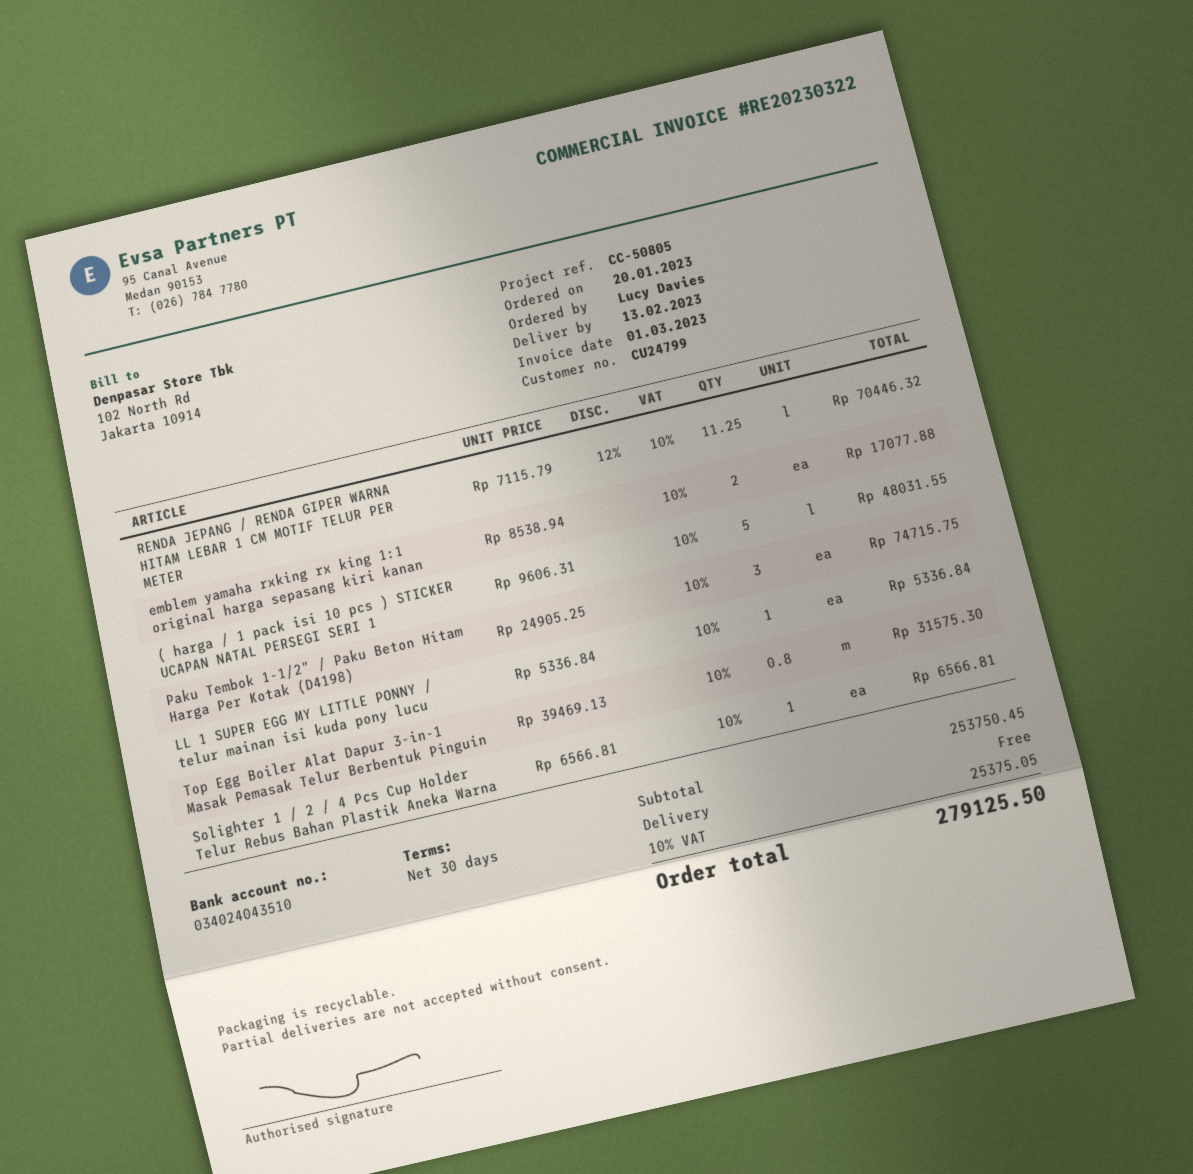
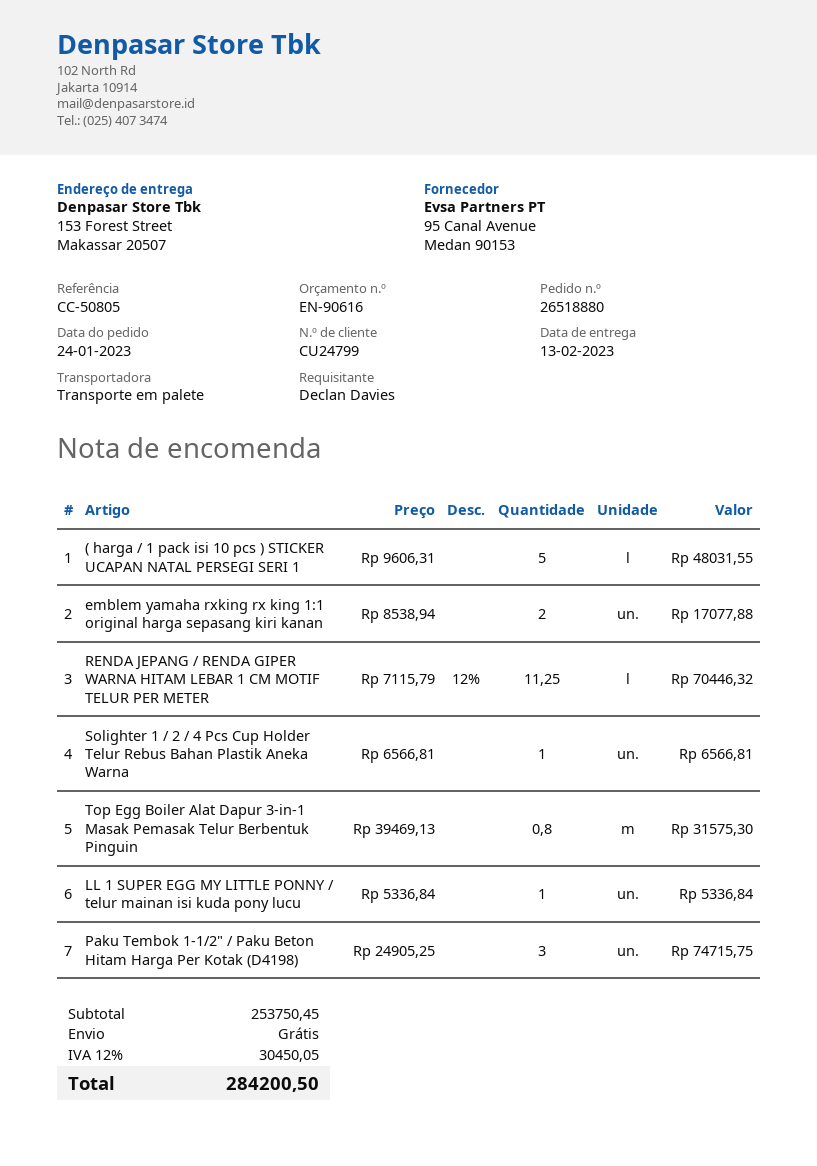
order date: 2023-01-20 -> 2023-01-24
ordered by: Lucy Davies -> Declan Davies
tax: 10% = 25375.05 -> 12% = 30450.05
total: 279125.50 -> 284200.50

